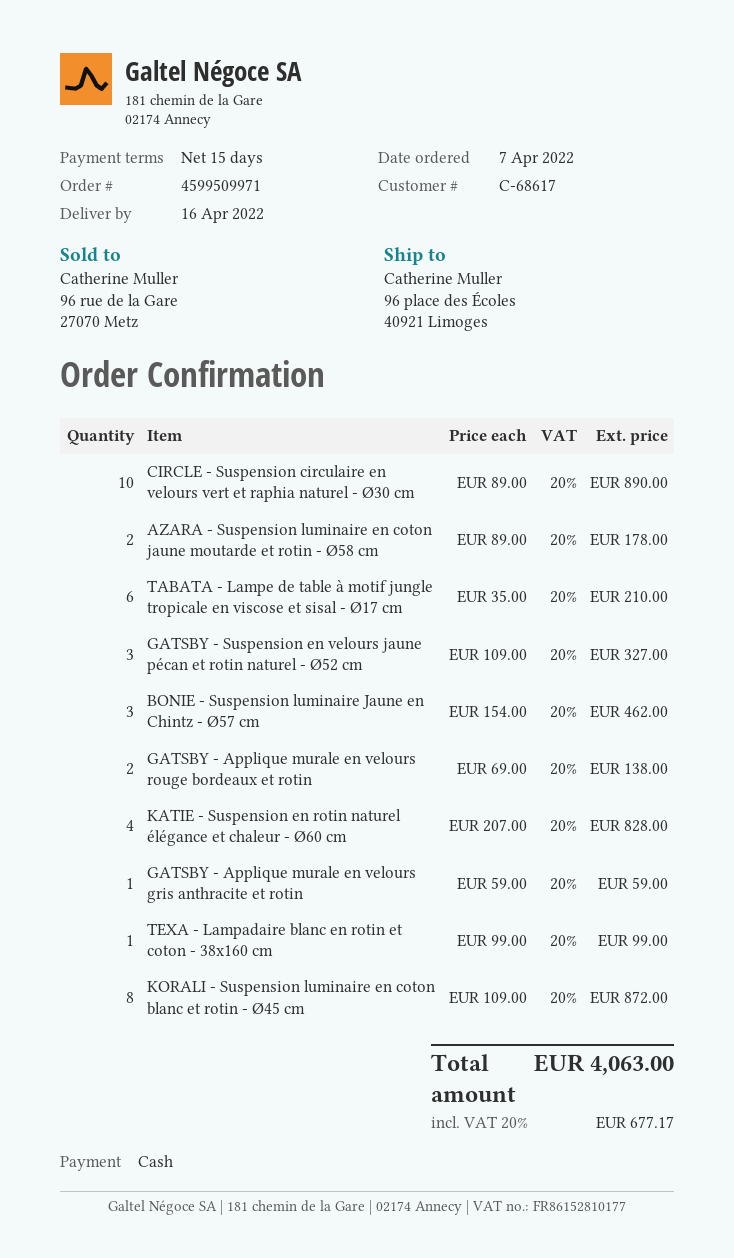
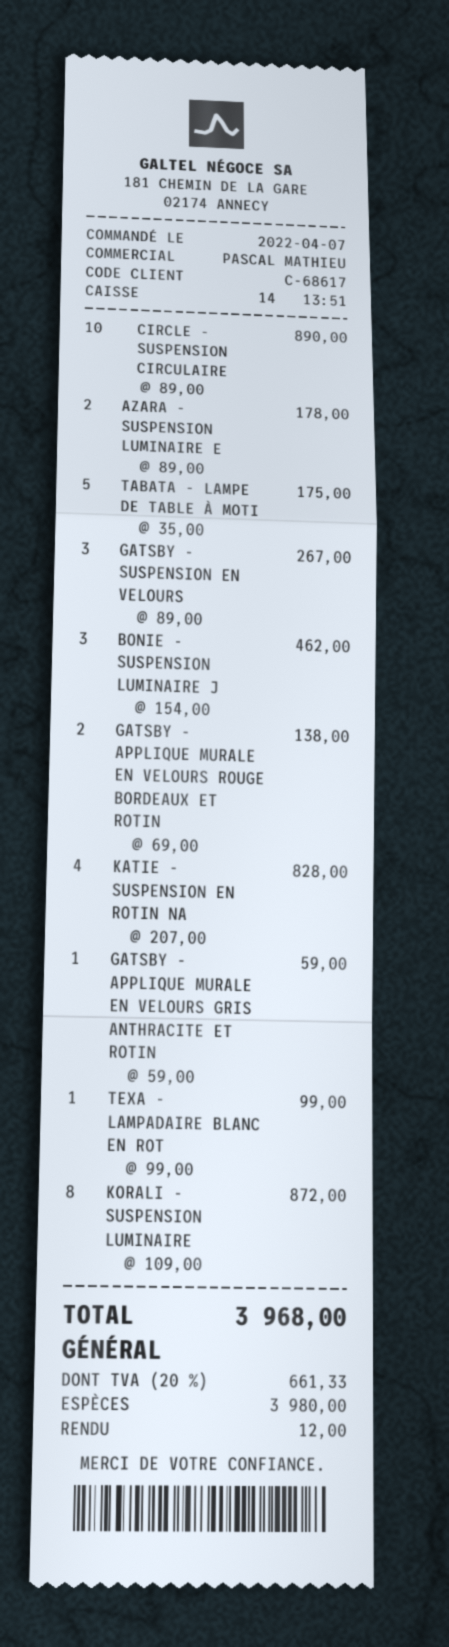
TABATA - Lampe de table à motif jungle tropicale en viscose et sisal - Ø17 cm: 6 x 35.00 = 210.00 -> 5 x 35.00 = 175.00
GATSBY - Suspension en velours jaune pécan et rotin naturel - Ø52 cm: 3 x 109.00 = 327.00 -> 3 x 89.00 = 267.00
tax: 20% = 677.17 -> 20% = 661.33
total: 4063.00 -> 3968.00

